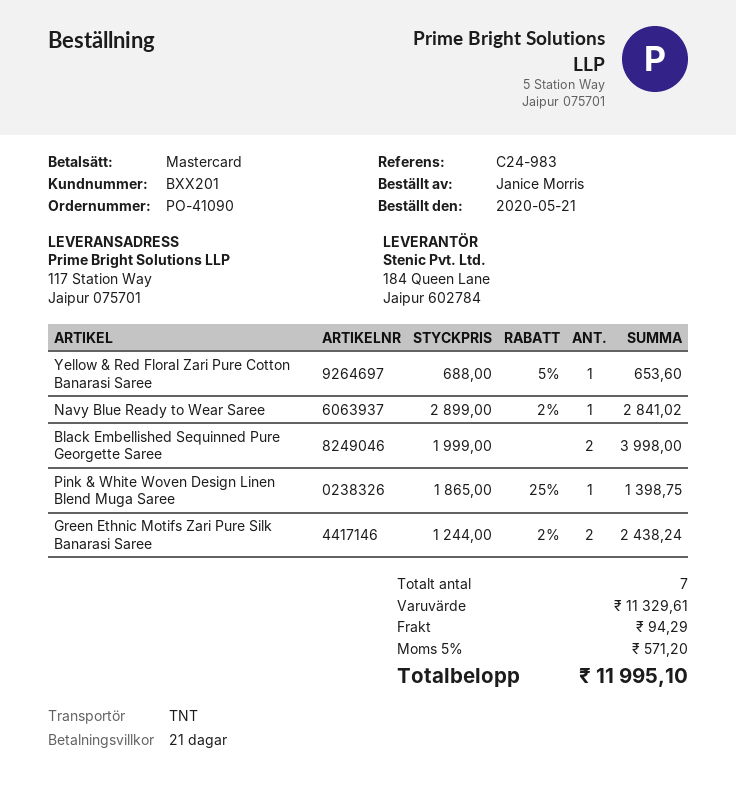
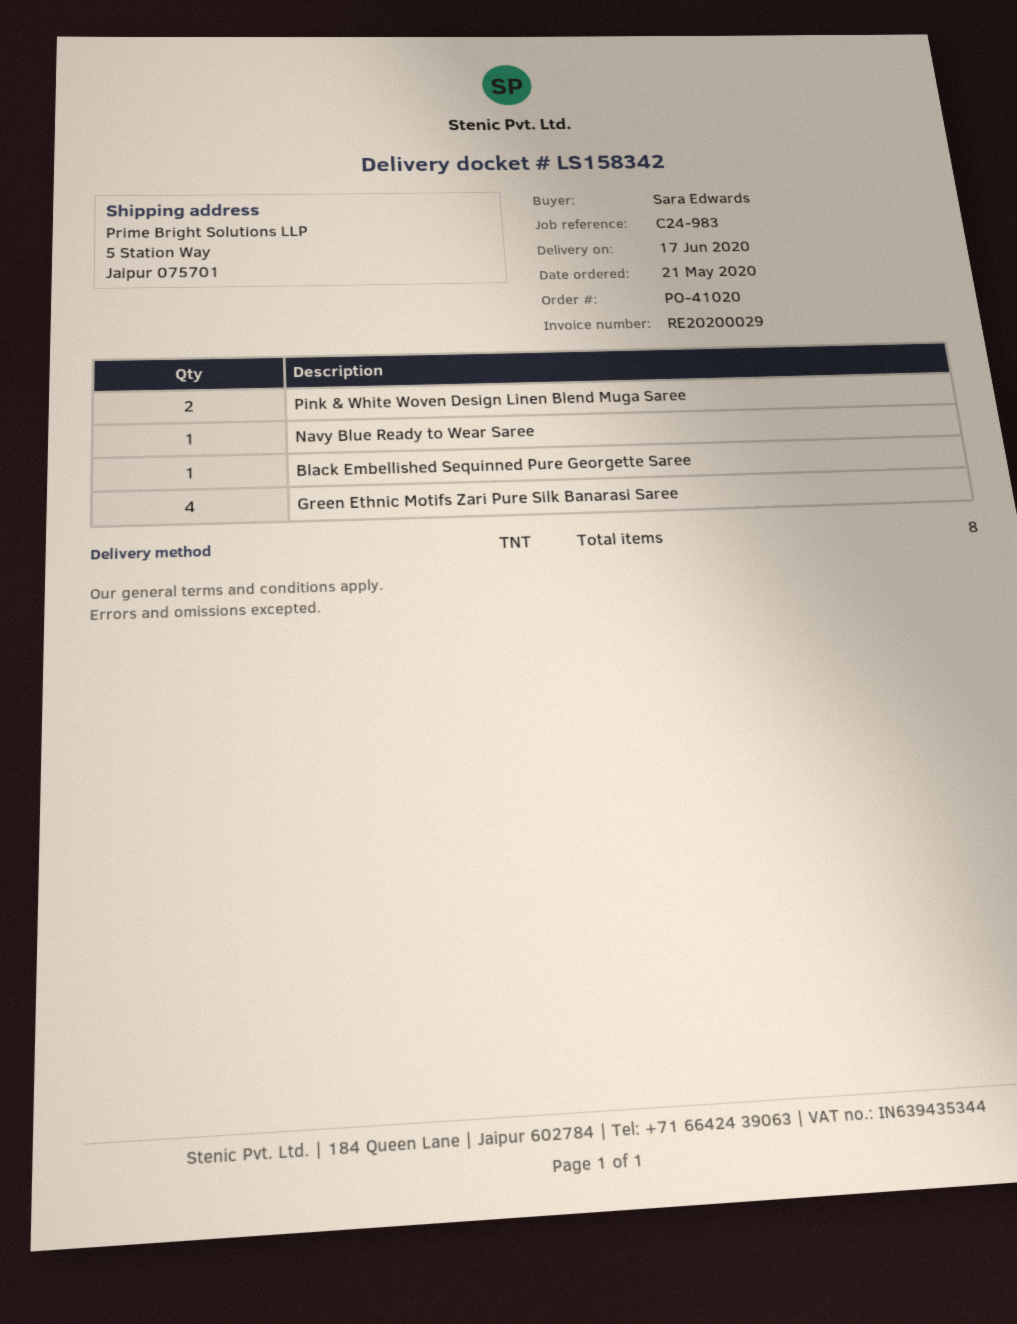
order number: PO-41090 -> PO-41020
ordered by: Janice Morris -> Sara Edwards
ship to: 117 Station Way, Jaipur 075701 -> 5 Station Way, Jaipur 075701
Yellow & Red Floral Zari Pure Cotton Banarasi Saree: 1 -> none
Black Embellished Sequinned Pure Georgette Saree: 2 -> 1
Pink & White Woven Design Linen Blend Muga Saree: 1 -> 2
Green Ethnic Motifs Zari Pure Silk Banarasi Saree: 2 -> 4
total quantity: 7 -> 8

